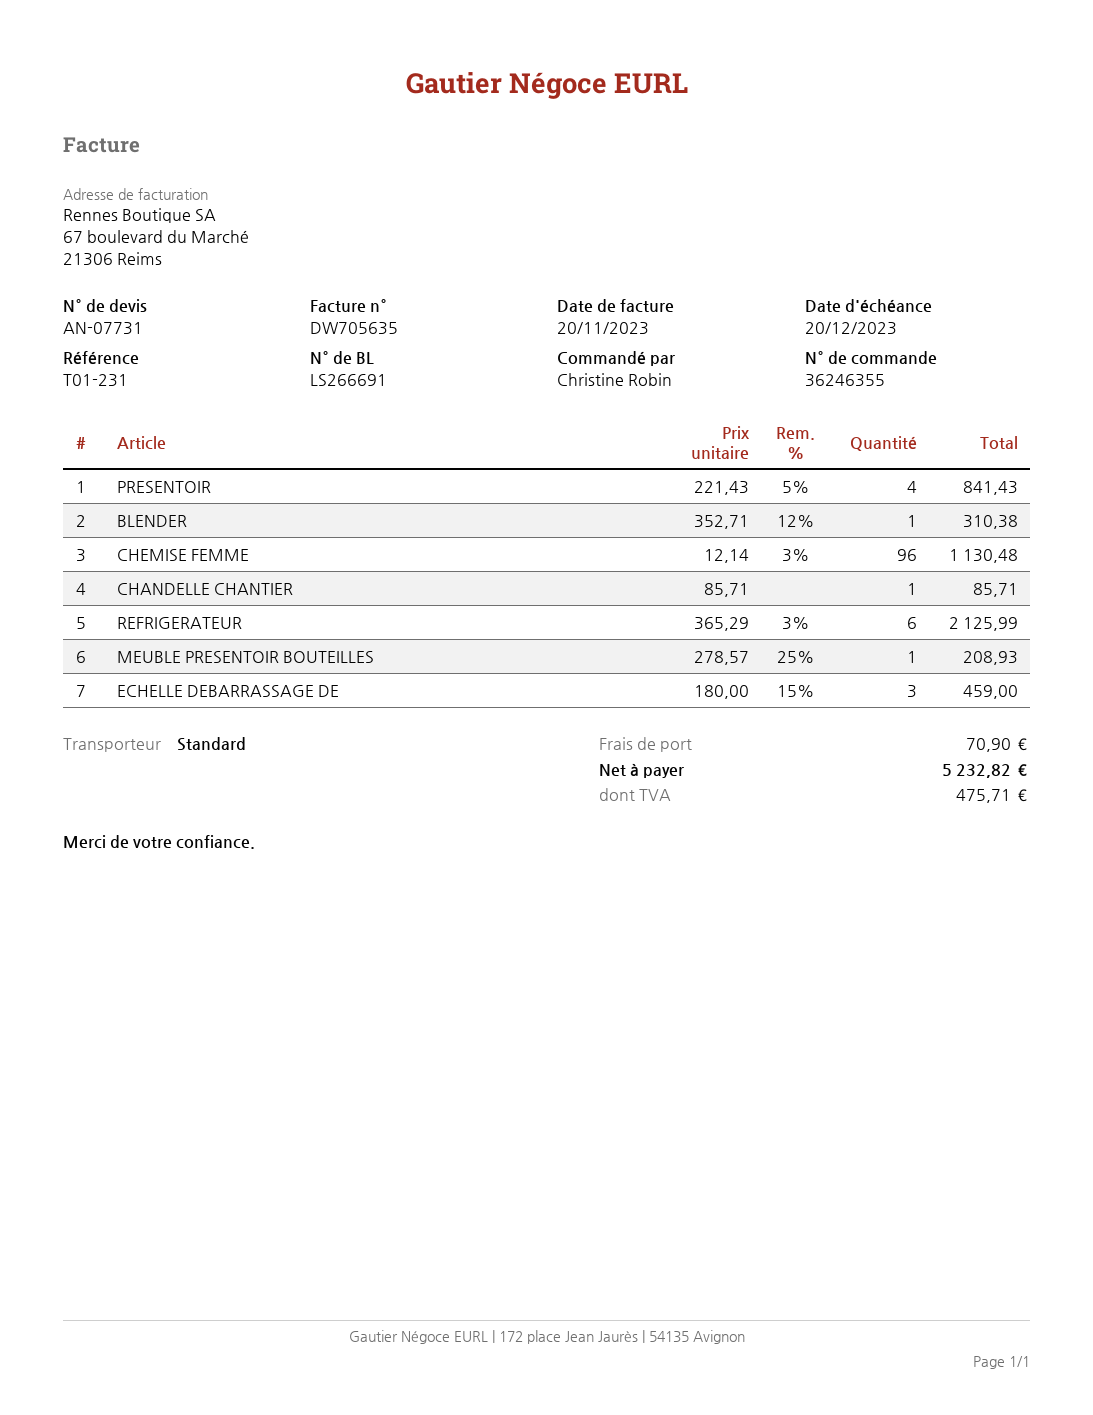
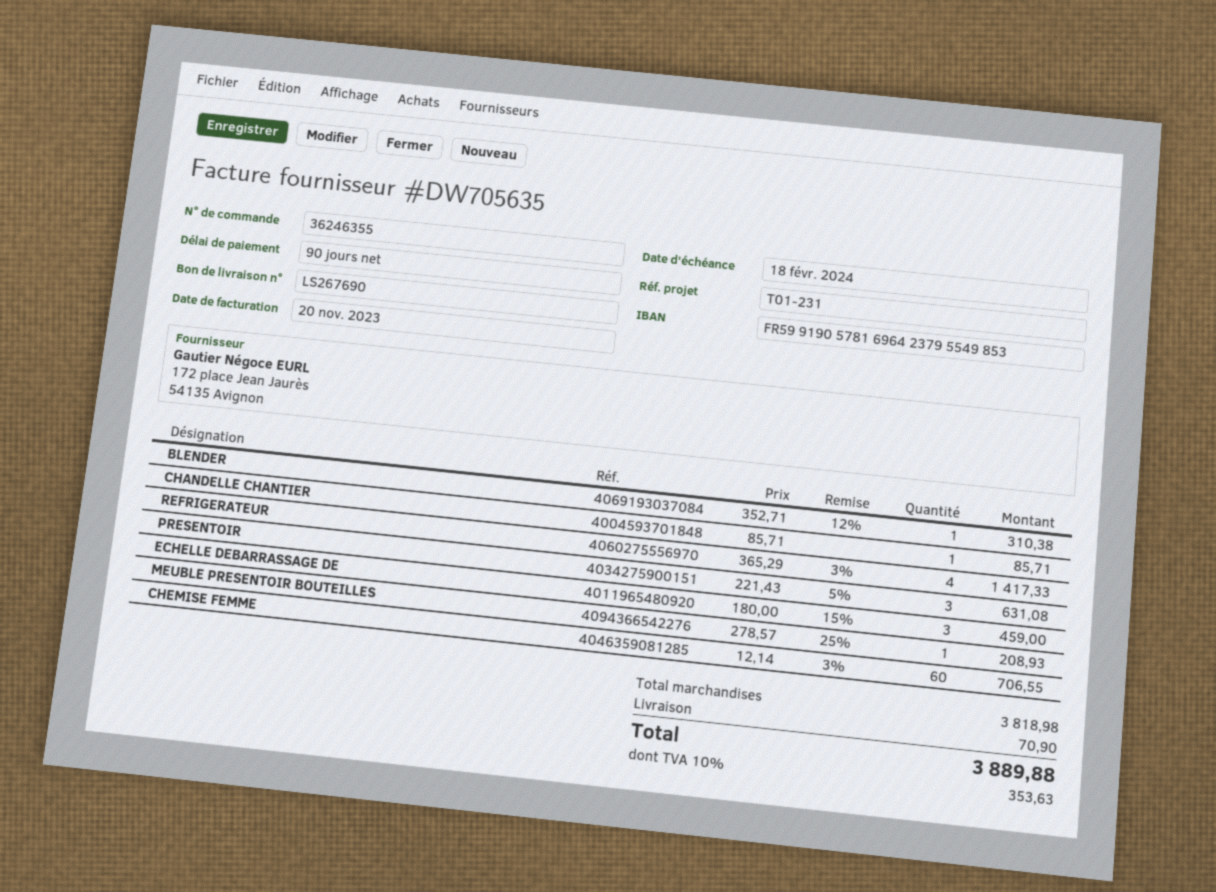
delivery note number: LS266691 -> LS267690
due date: 2023-12-20 -> 2024-02-18
PRESENTOIR: 4 x 221.43 - 5% = 841.43 -> 3 x 221.43 - 5% = 631.08
CHEMISE FEMME: 96 x 12.14 - 3% = 1130.48 -> 60 x 12.14 - 3% = 706.55
REFRIGERATEUR: 6 x 365.29 - 3% = 2125.99 -> 4 x 365.29 - 3% = 1417.33
tax: 475.71 -> 353.63
total: 5232.82 -> 3889.88

